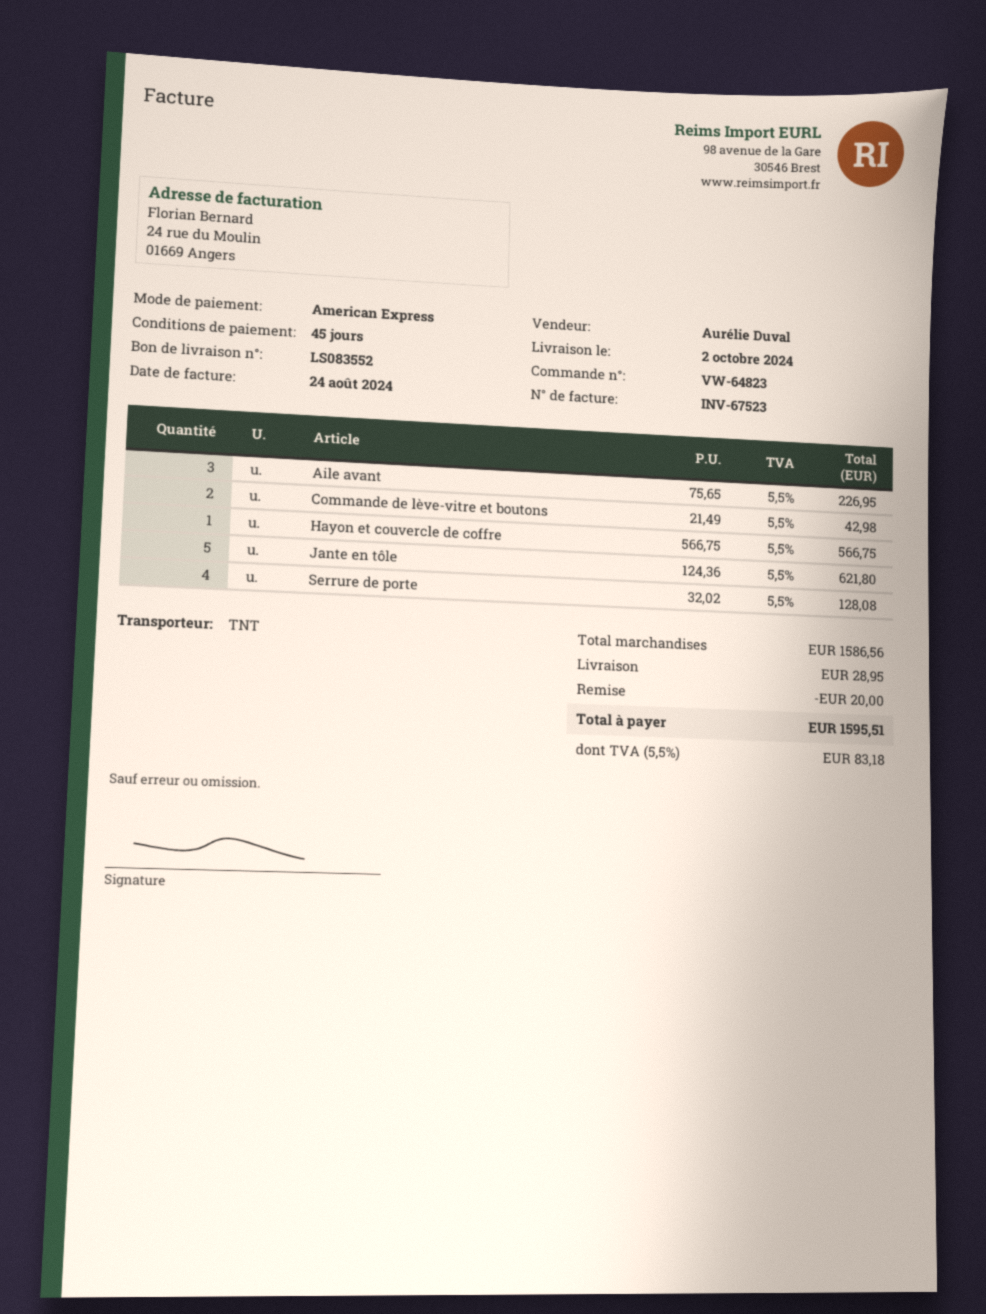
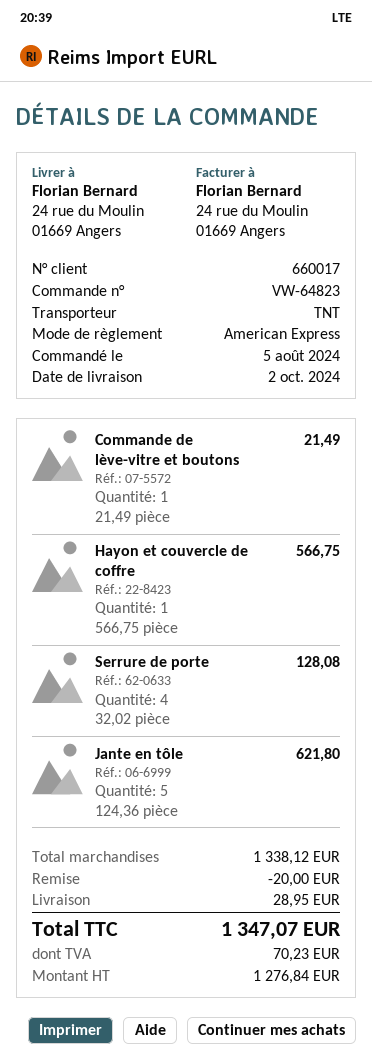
Aile avant: 3 x 75.65 = 226.95 -> none
Commande de lève-vitre et boutons: 2 x 21.49 = 42.98 -> 1 x 21.49 = 21.49
subtotal: 1586.56 -> 1338.12
tax: 83.18 -> 70.23
total: 1595.51 -> 1347.07

